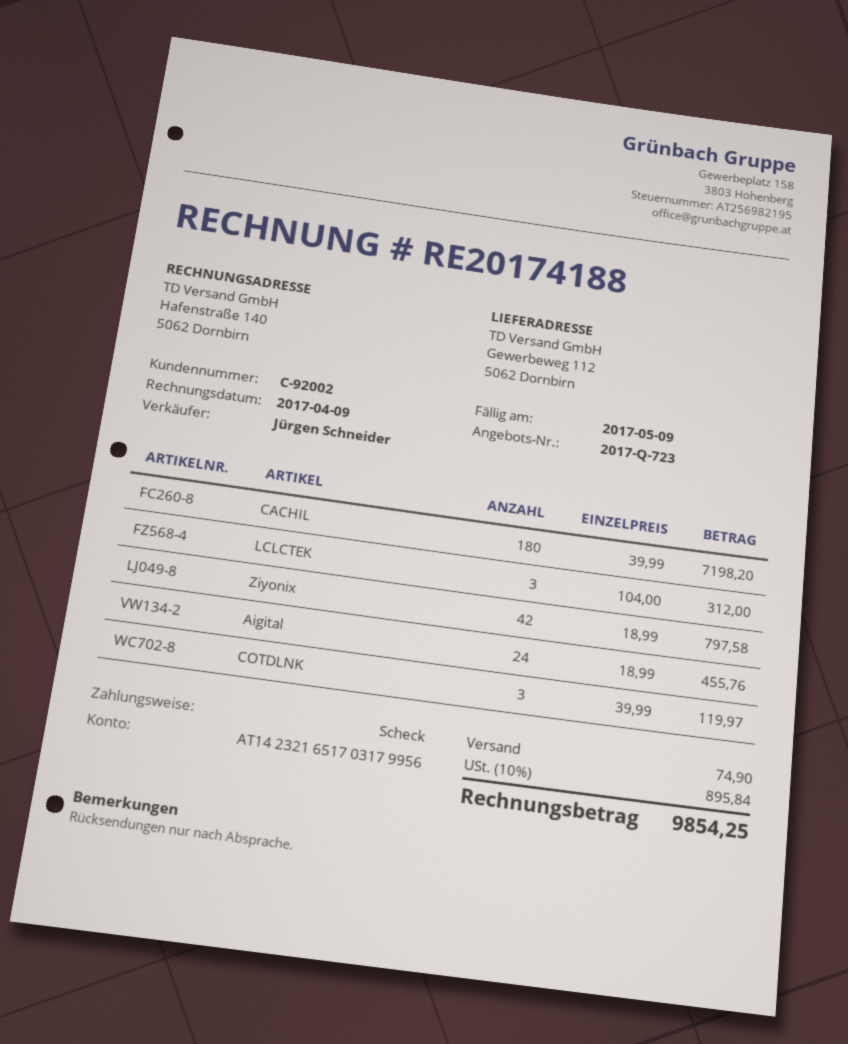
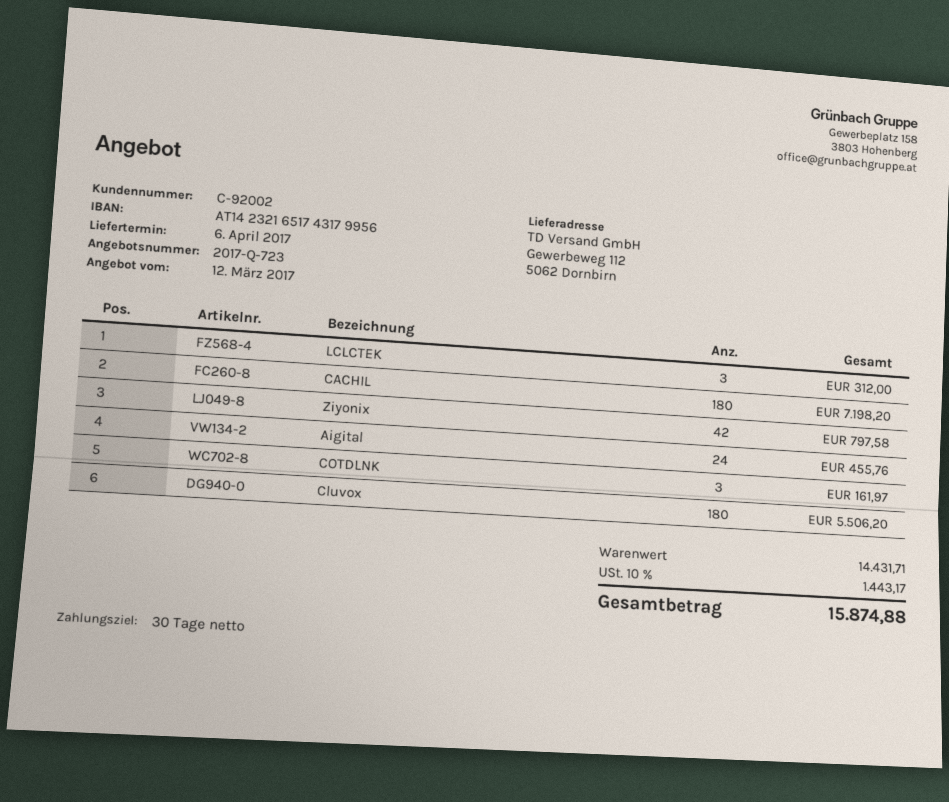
bank account: AT142321651703179956 -> AT142321651743179956
COTDLNK: 3 for 119.97 -> 3 for 161.97
Cluvox: none -> 180 for 5506.20
shipping: 74.90 -> none
tax: 10% = 895.84 -> 10% = 1443.17
total: 9854.25 -> 15874.88

